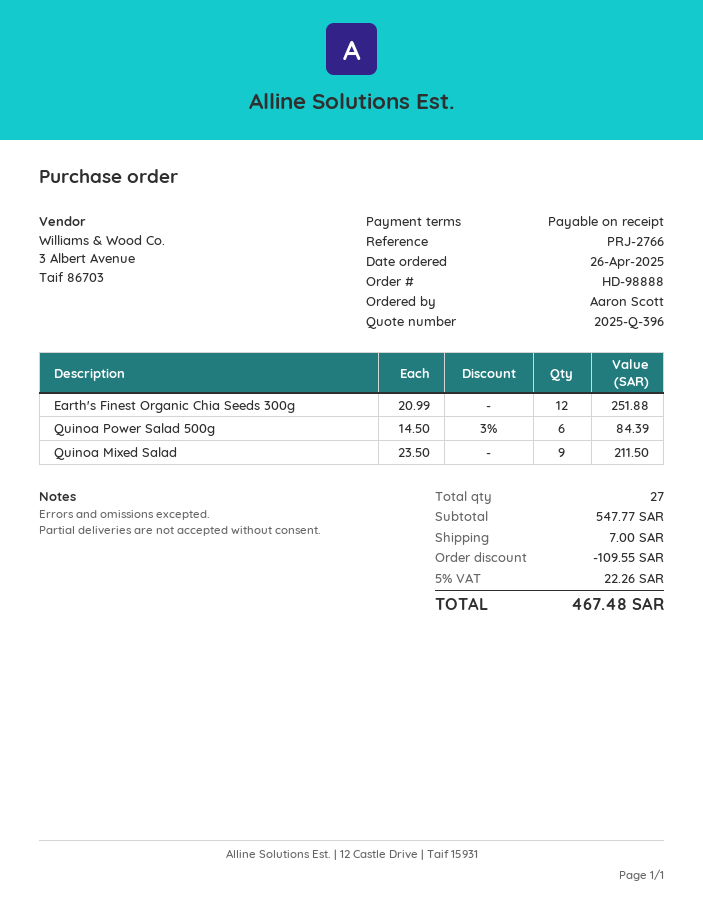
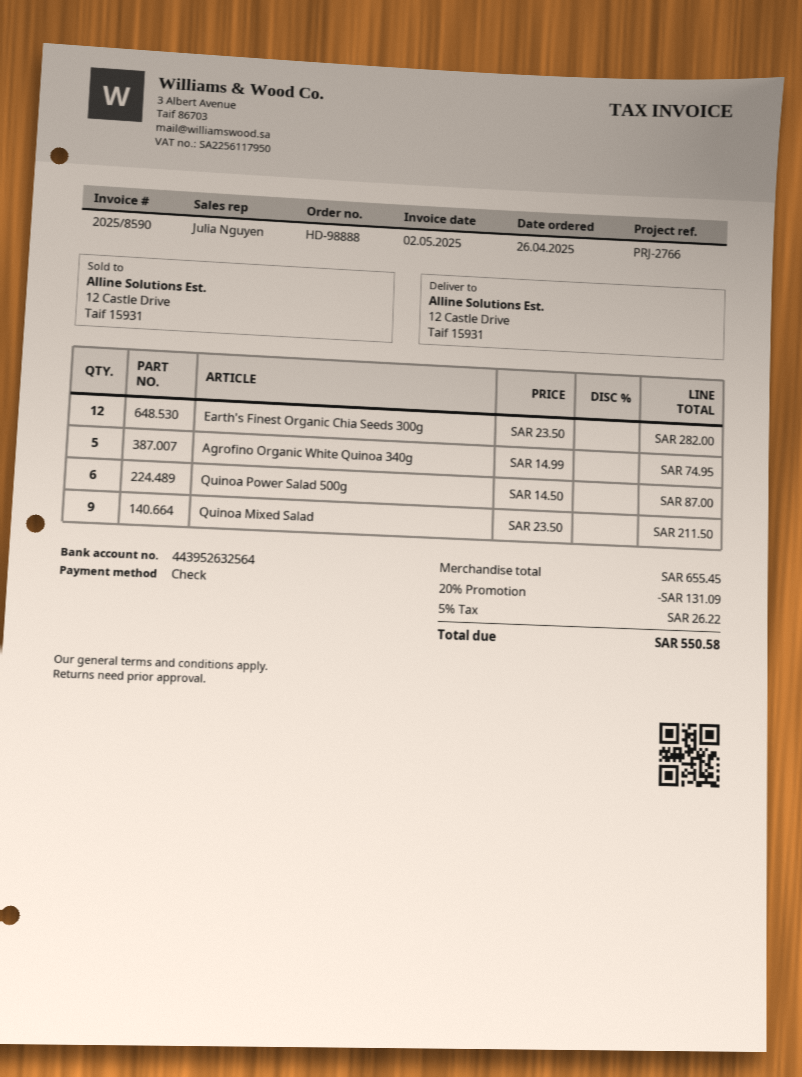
Earth's Finest Organic Chia Seeds 300g: 12 x 20.99 = 251.88 -> 12 x 23.50 = 282.00
Quinoa Power Salad 500g: 6 x 14.50 - 3% = 84.39 -> 6 x 14.50 = 87.00
Agrofino Organic White Quinoa 340g: none -> 5 x 14.99 = 74.95
subtotal: 547.77 -> 655.45
discount: 109.55 -> 131.09
shipping: 7.00 -> none
tax: 5% = 22.26 -> 5% = 26.22
total: 467.48 -> 550.58

